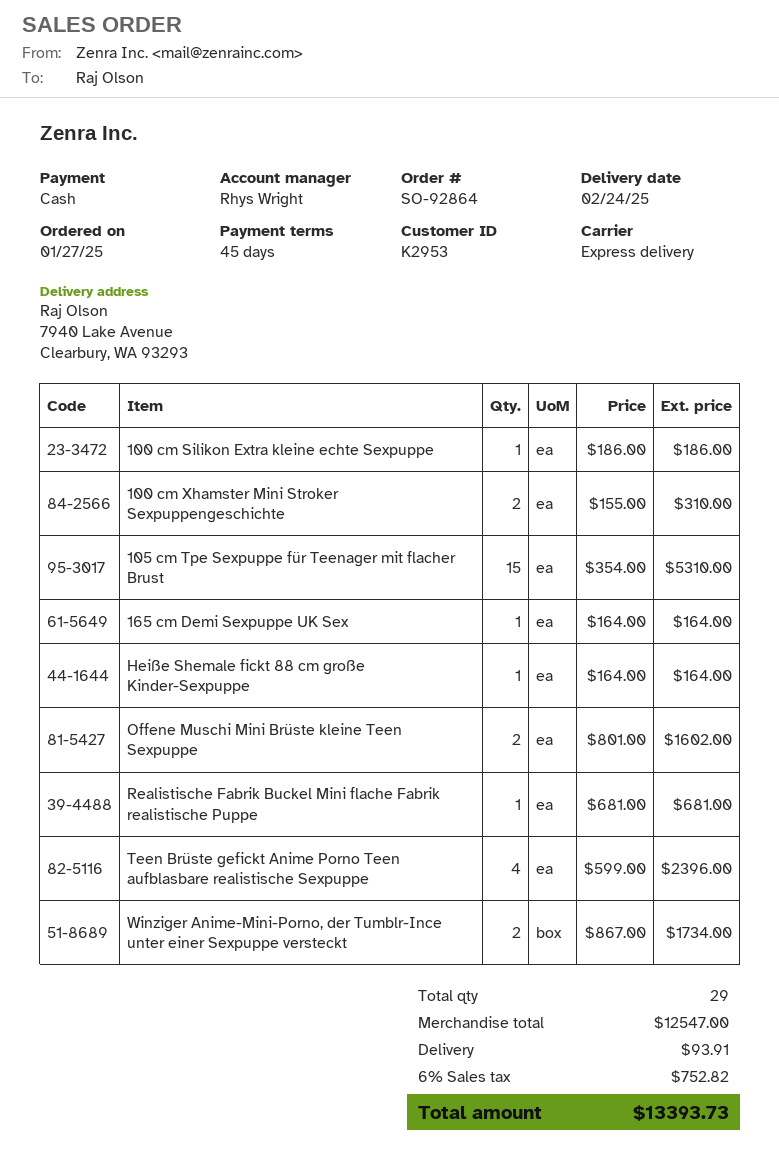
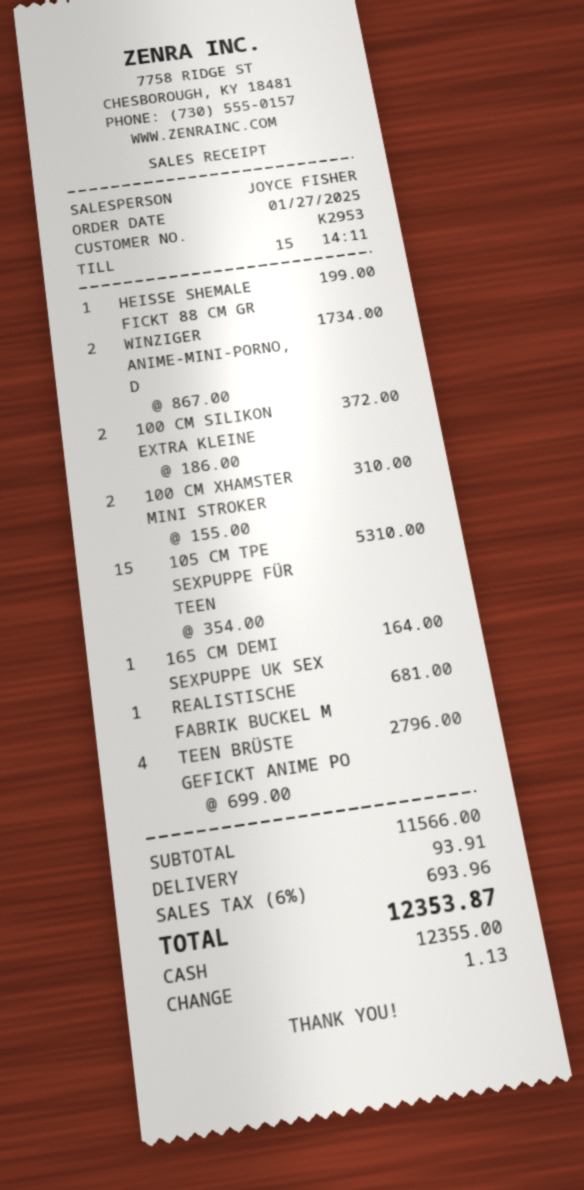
sales rep: Rhys Wright -> JOYCE FISHER
100 cm Silikon Extra kleine echte Sexpuppe: 1 x 186.00 = 186.00 -> 2 x 186.00 = 372.00
Heiße Shemale fickt 88 cm große Kinder-Sexpuppe: 1 x 164.00 = 164.00 -> 1 x 199.00 = 199.00
Offene Muschi Mini Brüste kleine Teen Sexpuppe: 2 x 801.00 = 1602.00 -> none
Teen Brüste gefickt Anime Porno Teen aufblasbare realistische Sexpuppe: 4 x 599.00 = 2396.00 -> 4 x 699.00 = 2796.00
subtotal: 12547.00 -> 11566.00
tax: 6% = 752.82 -> 6% = 693.96
total: 13393.73 -> 12353.87

